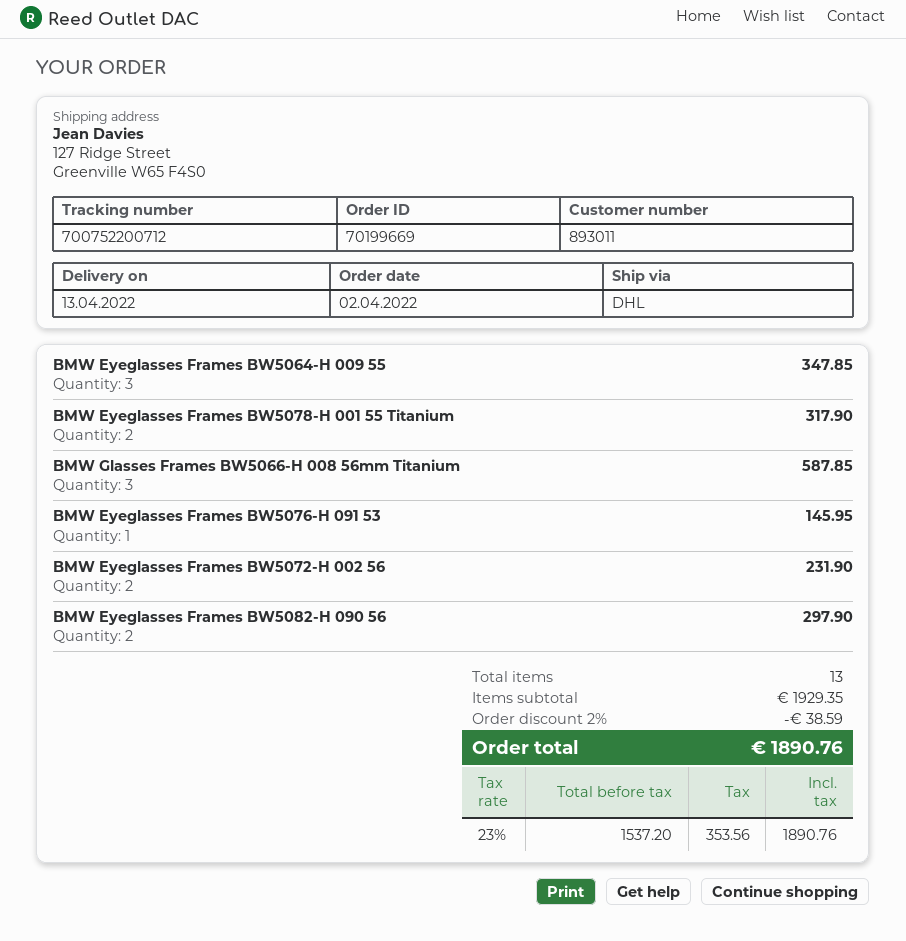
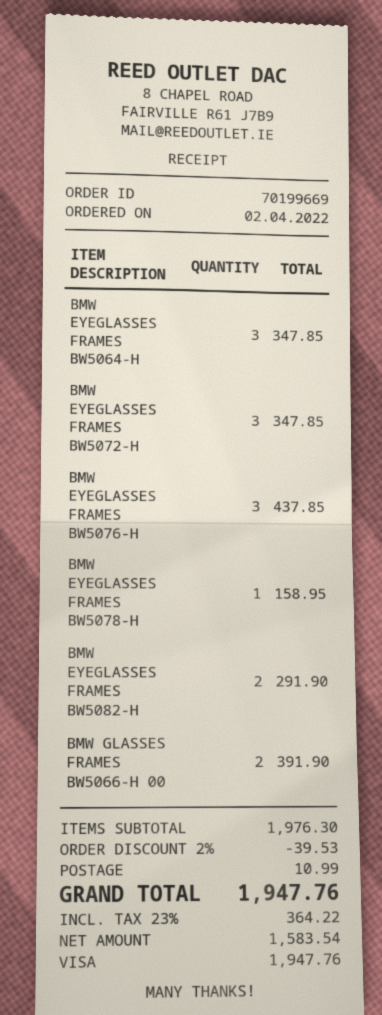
BMW Eyeglasses Frames BW5078-H 001 55 Titanium: 2 for 317.90 -> 1 for 158.95
BMW Glasses Frames BW5066-H 008 56mm Titanium: 3 for 587.85 -> 2 for 391.90
BMW Eyeglasses Frames BW5076-H 091 53: 1 for 145.95 -> 3 for 437.85
BMW Eyeglasses Frames BW5072-H 002 56: 2 for 231.90 -> 3 for 347.85
BMW Eyeglasses Frames BW5082-H 090 56: 2 for 297.90 -> 2 for 291.90
subtotal: 1929.35 -> 1976.30
discount: 2% = 38.59 -> 2% = 39.53
shipping: none -> 10.99
net: 1537.20 -> 1583.54
tax: 23% = 353.56 -> 23% = 364.22
total: 1890.76 -> 1947.76

